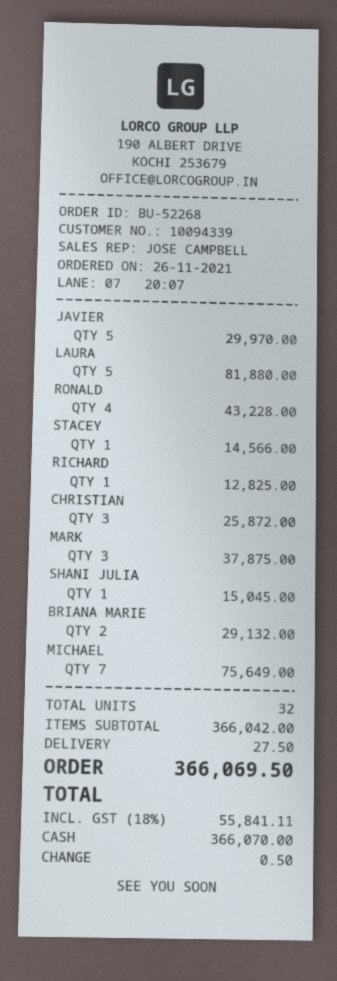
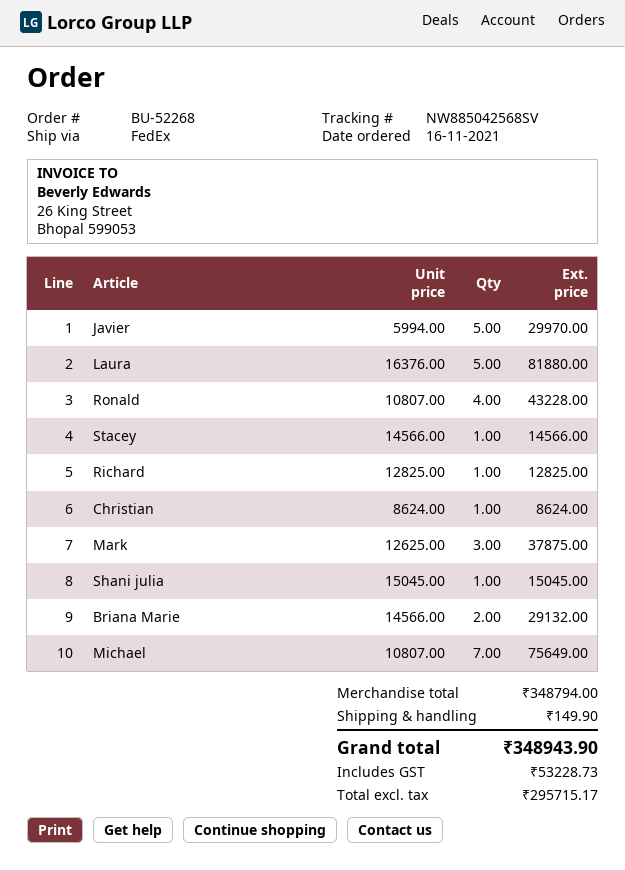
order date: 2021-11-26 -> 2021-11-16
CHRISTIAN: 3 for 25872.00 -> 1 for 8624.00
subtotal: 366042.00 -> 348794.00
shipping: 27.50 -> 149.90
tax: 55841.11 -> 53228.73
total: 366069.50 -> 348943.90

